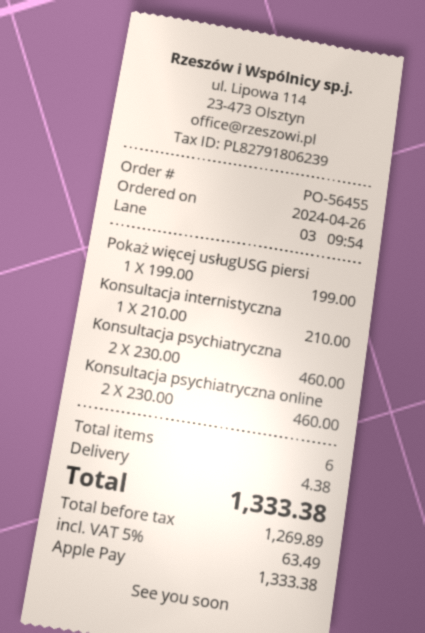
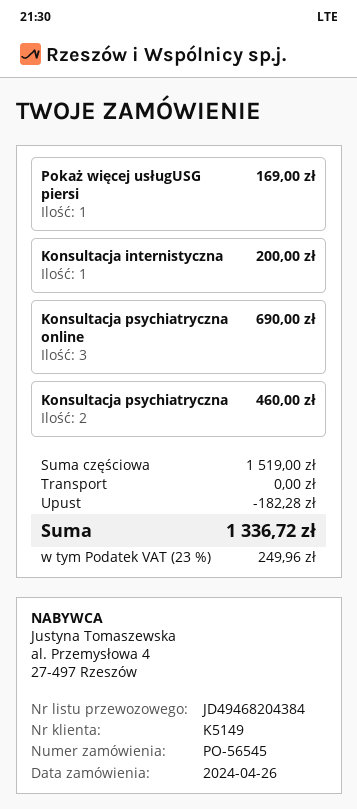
order number: PO-56455 -> PO-56545
Pokaż więcej usługUSG piersi: 1 for 199.00 -> 1 for 169.00
Konsultacja internistyczna: 1 for 210.00 -> 1 for 200.00
Konsultacja psychiatryczna online: 2 for 460.00 -> 3 for 690.00
discount: none -> 182.28
shipping: 4.38 -> 0.00
tax: 5% = 63.49 -> 23% = 249.96
total: 1333.38 -> 1336.72

